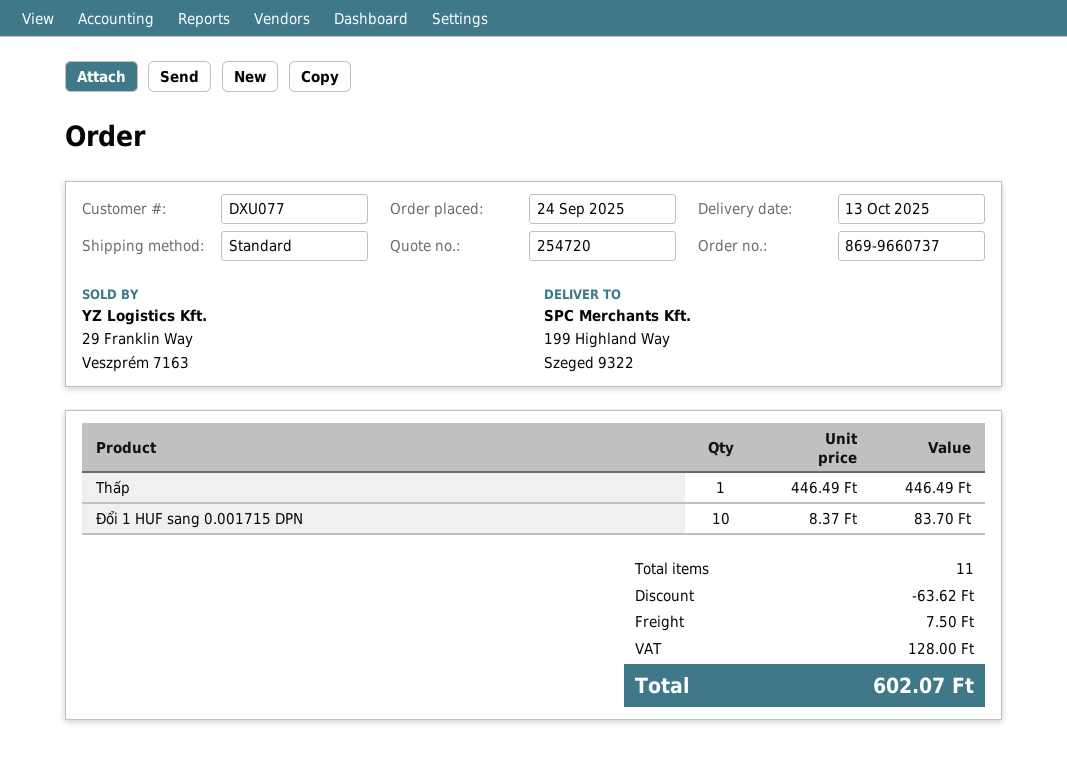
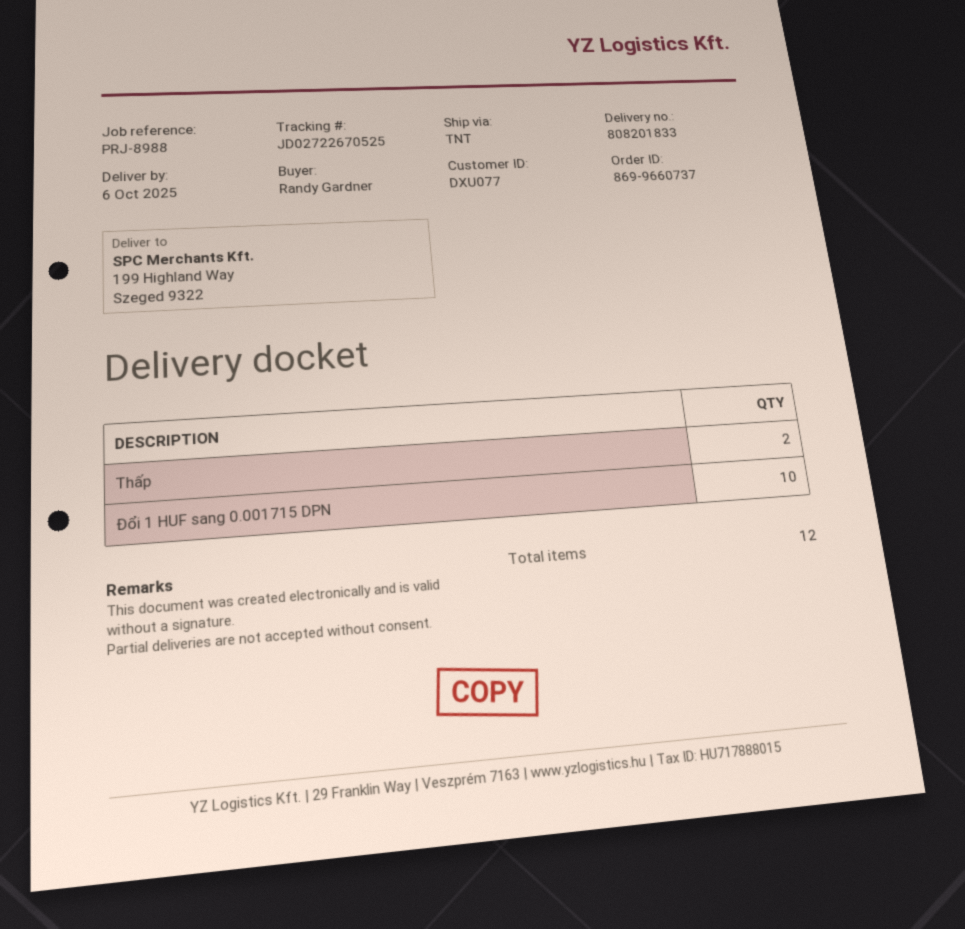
delivery date: 2025-10-13 -> 2025-10-06
shipping method: standard -> TNT
Thấp: 1 -> 2
total quantity: 11 -> 12

